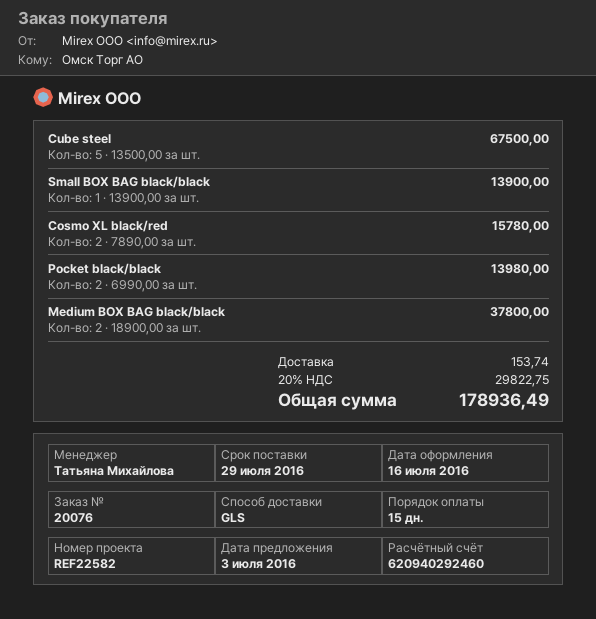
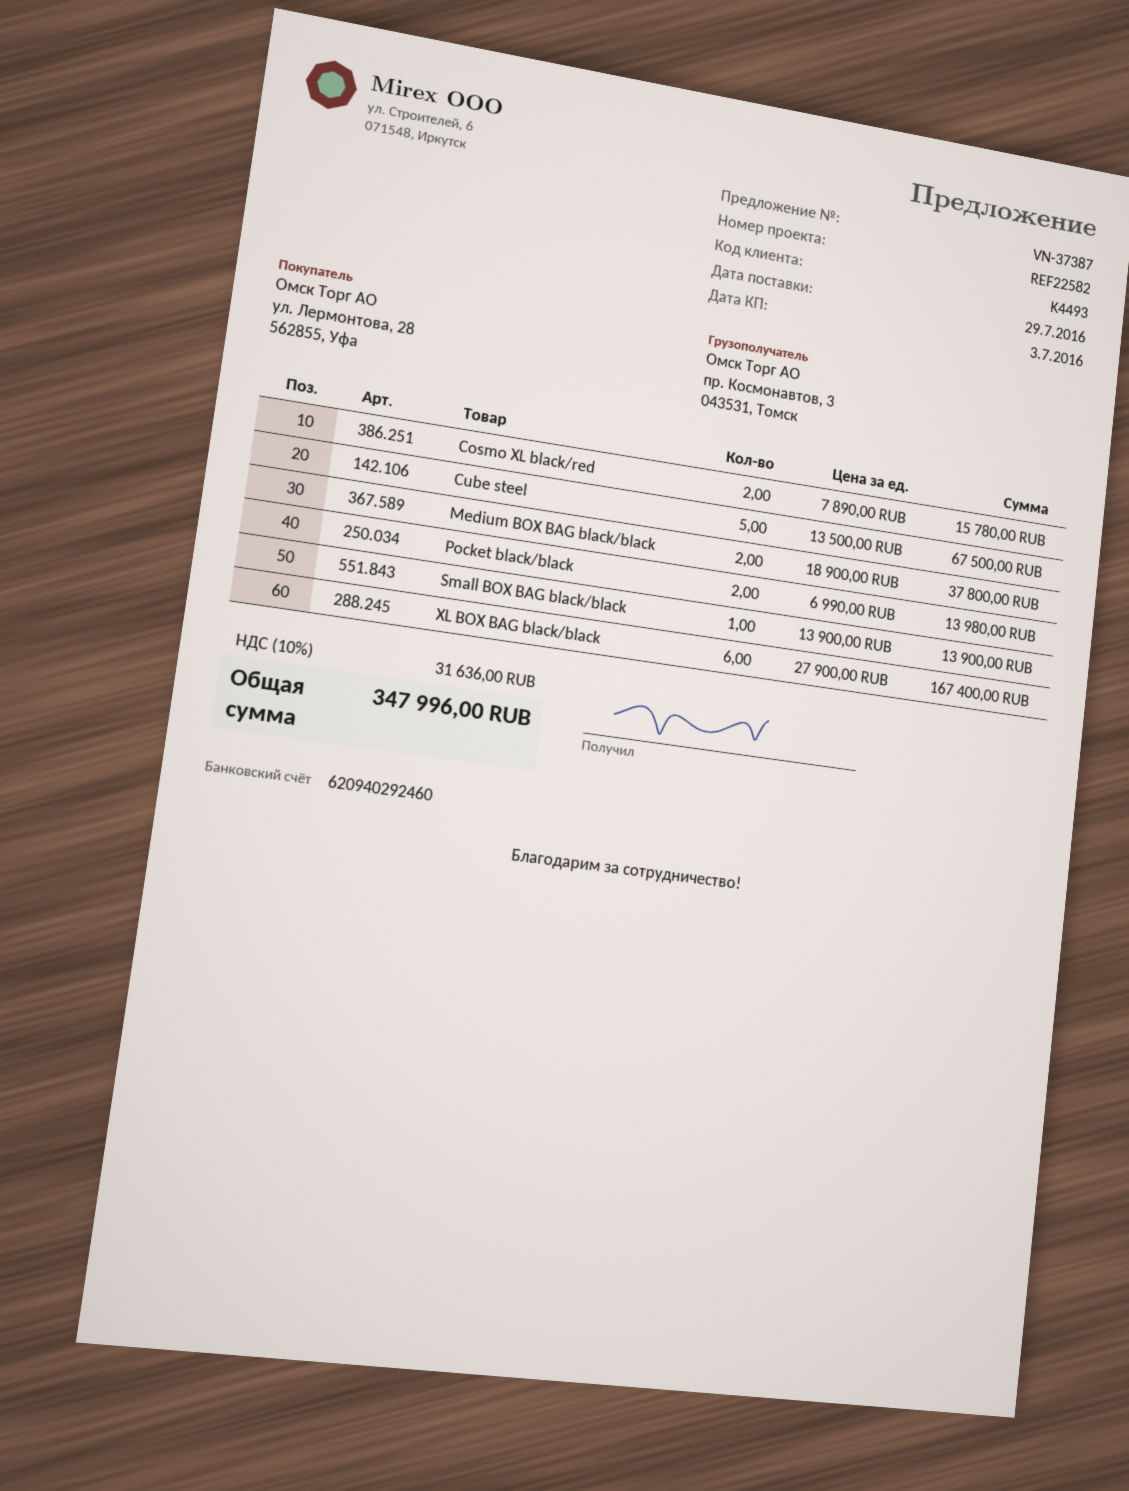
XL BOX BAG black/black: none -> 6 x 27900.00 = 167400.00
shipping: 153.74 -> none
tax: 20% = 29822.75 -> 10% = 31636.00
total: 178936.49 -> 347996.00

